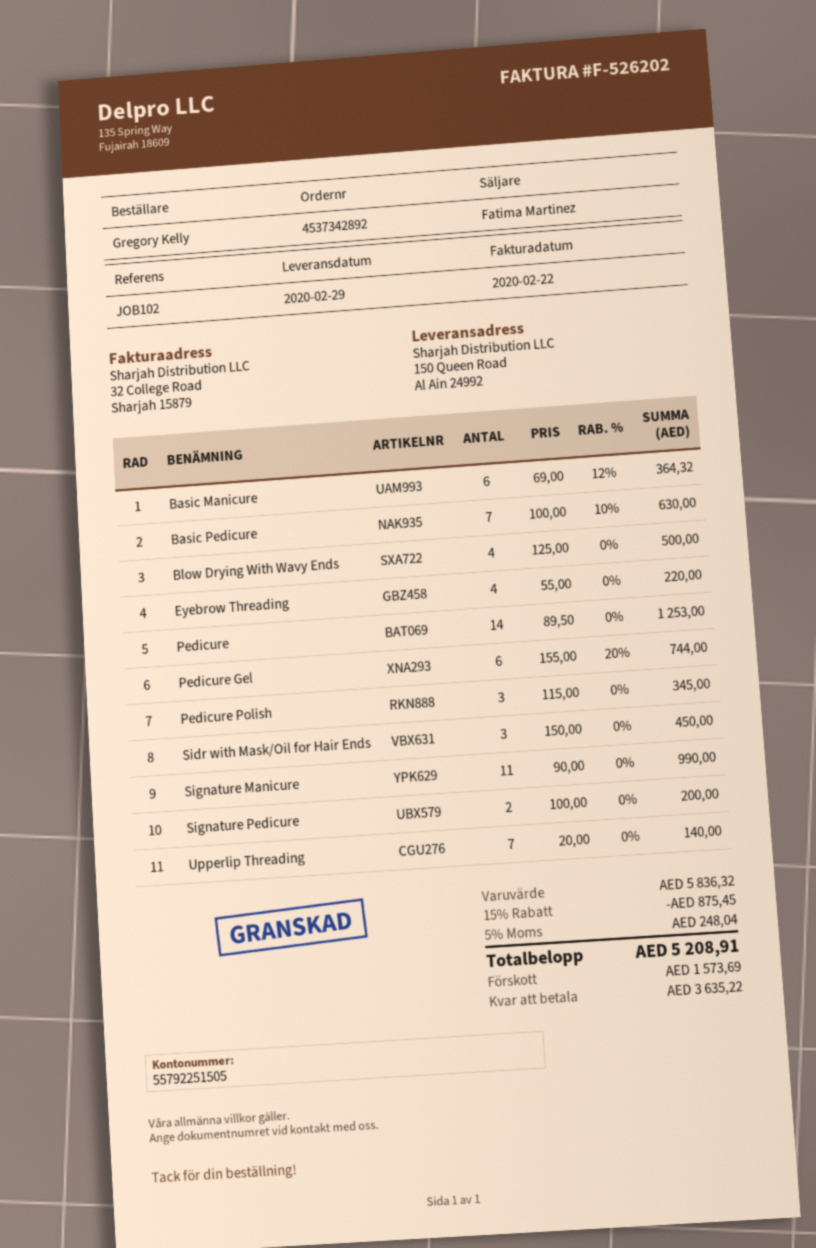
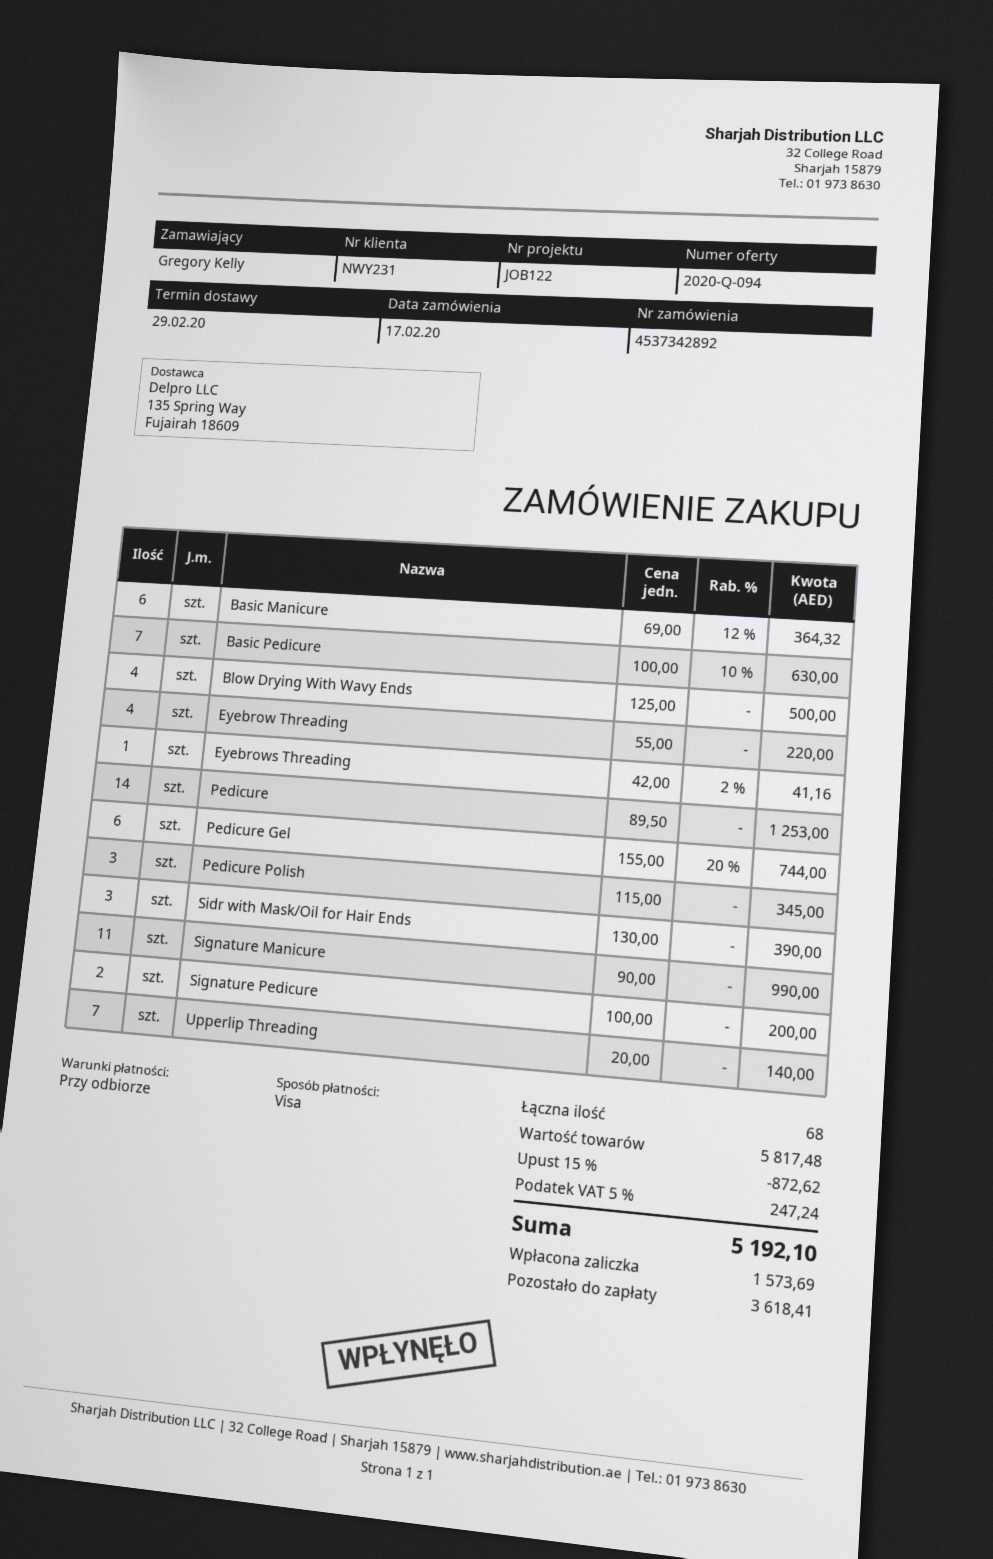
reference: JOB102 -> JOB122
Sidr with Mask/Oil for Hair Ends: 3 x 150.00 = 450.00 -> 3 x 130.00 = 390.00
Eyebrows Threading: none -> 1 x 42.00 - 2% = 41.16
subtotal: 5836.32 -> 5817.48
discount: 15% = 875.45 -> 15% = 872.62
tax: 5% = 248.04 -> 5% = 247.24
total: 5208.91 -> 5192.10
balance: 3635.22 -> 3618.41

